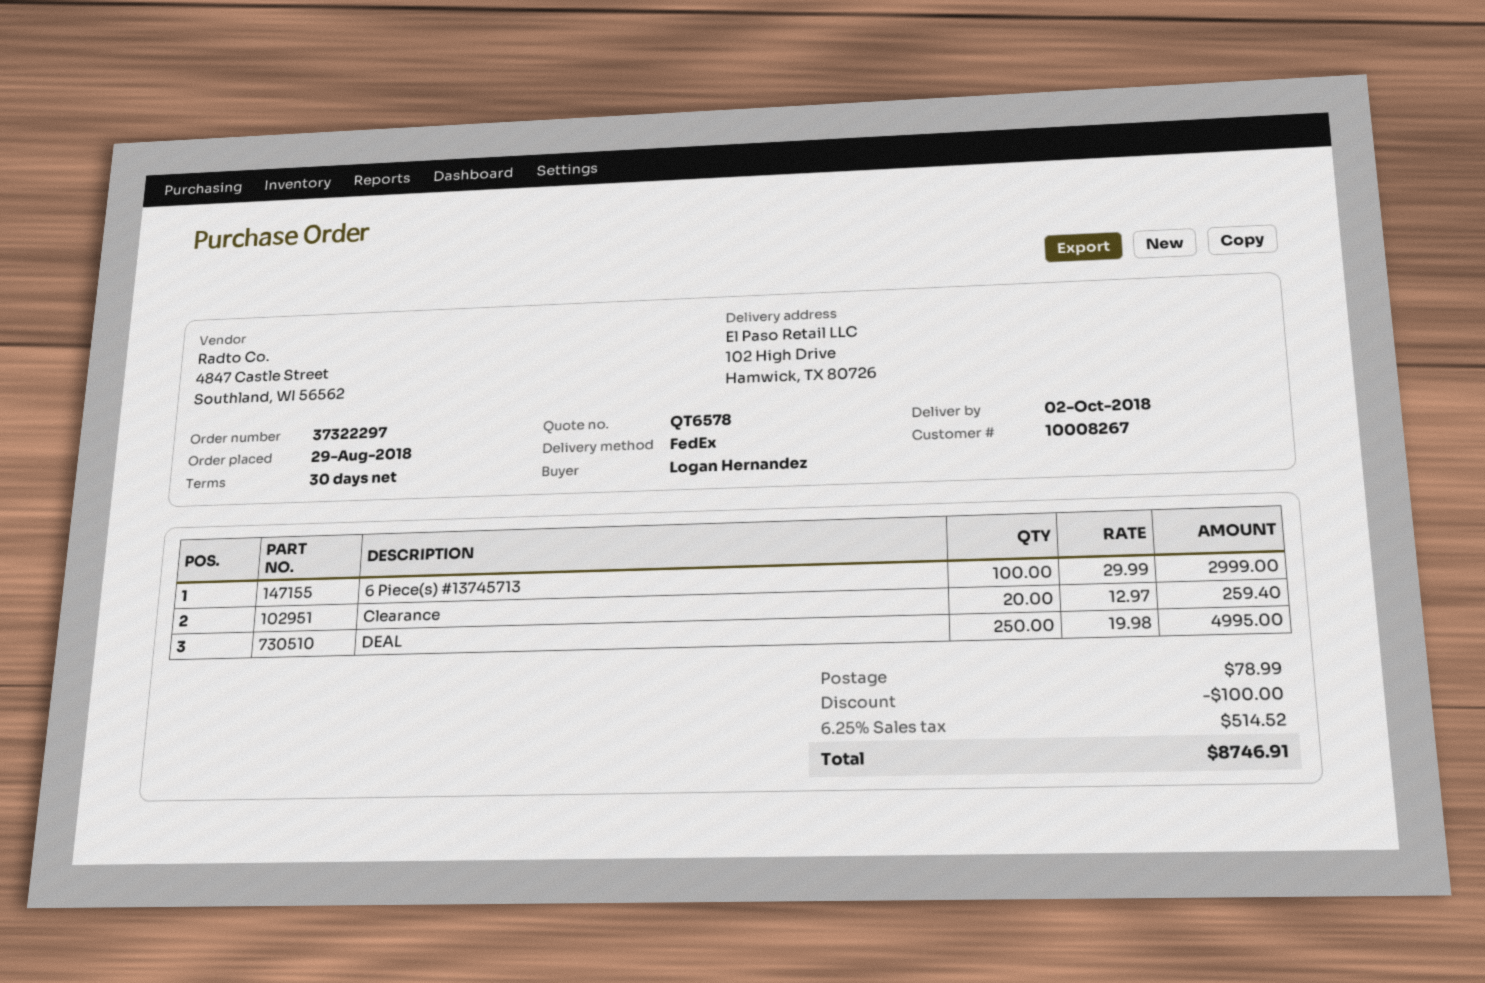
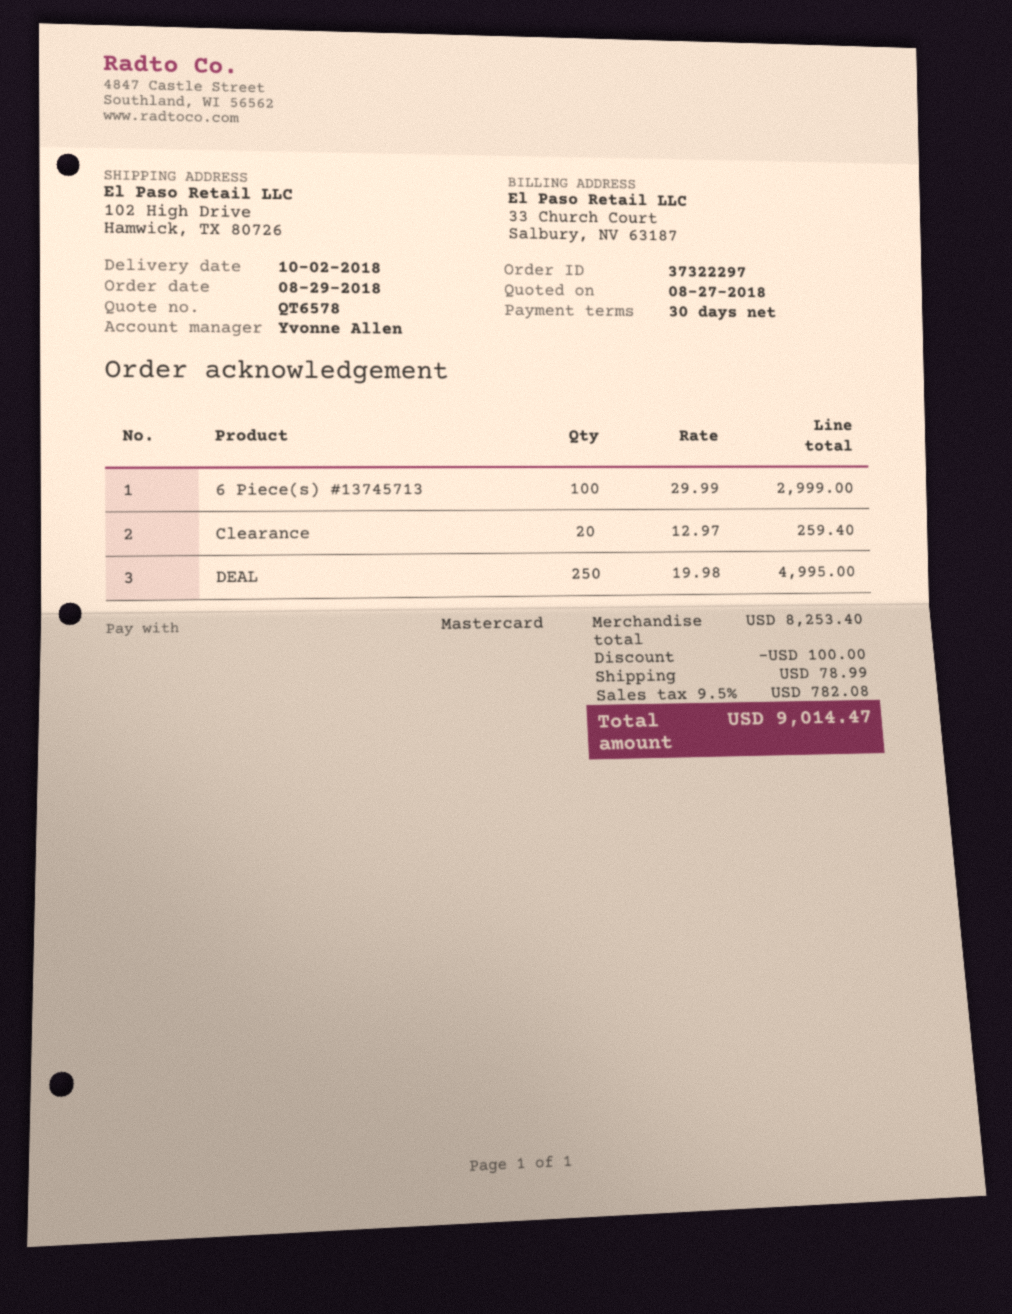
tax: 6.25% = 514.52 -> 9.5% = 782.08
total: 8746.91 -> 9014.47

